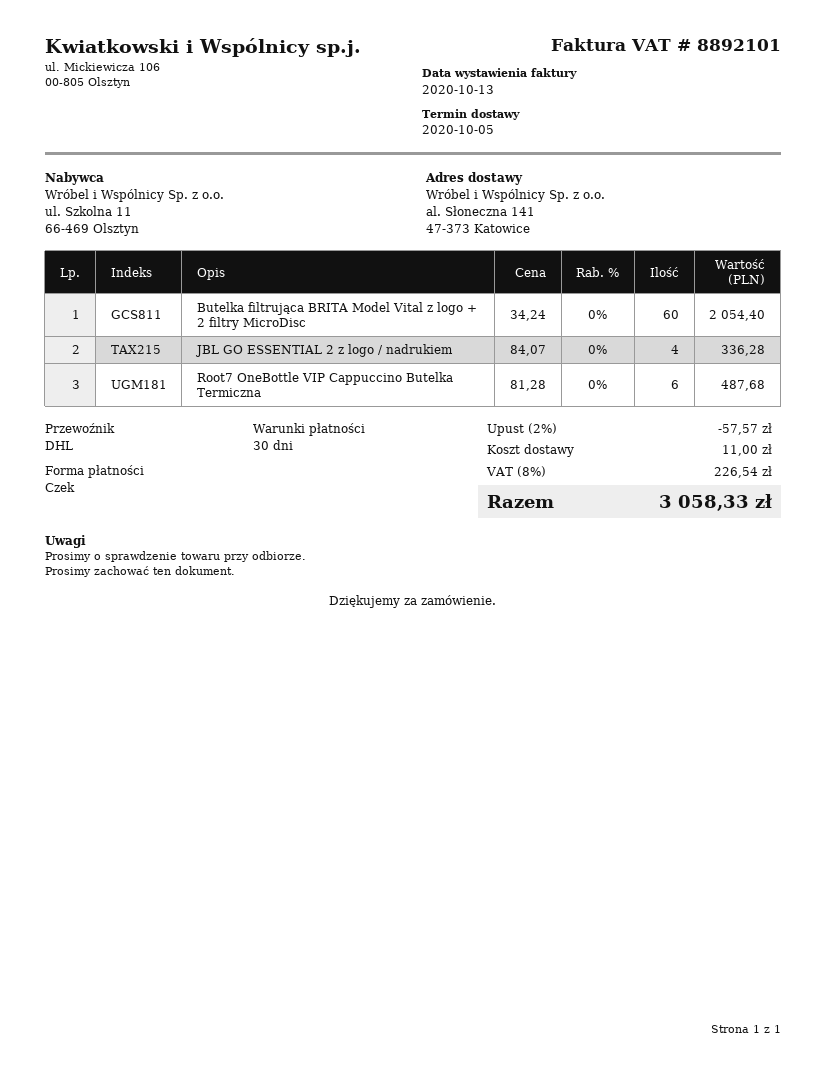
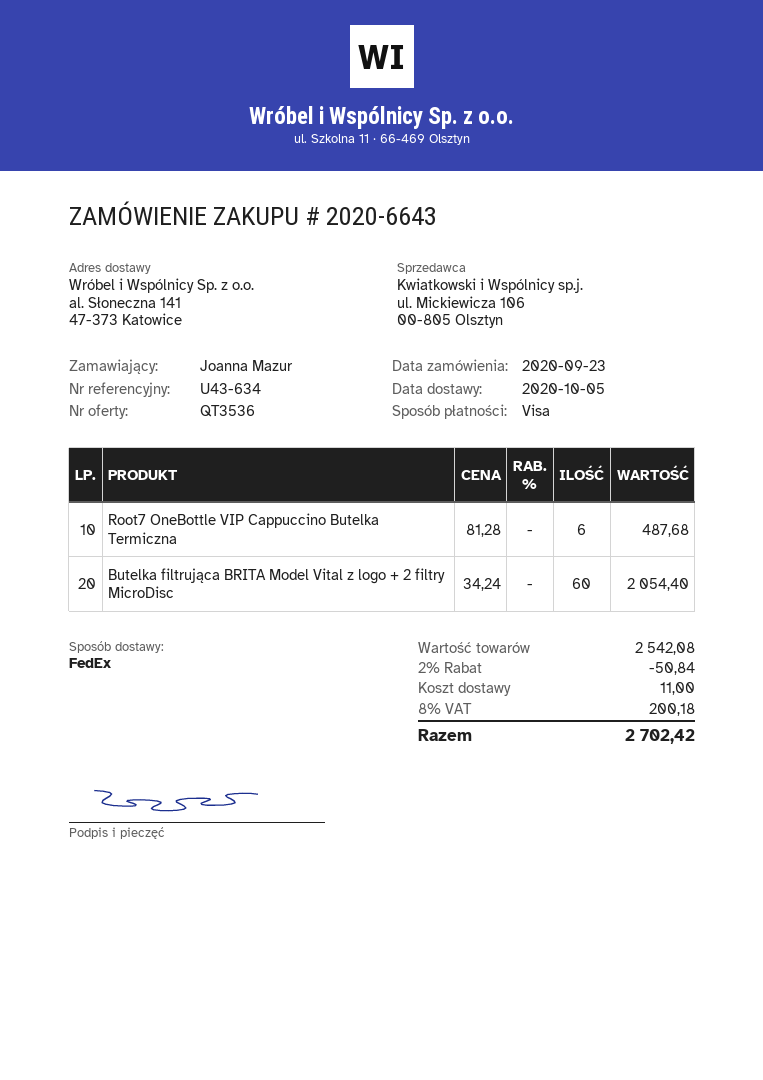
payment method: cheque -> Visa
shipping method: DHL -> FedEx
JBL GO ESSENTIAL 2 z logo / nadrukiem: 4 x 84.07 = 336.28 -> none
discount: 2% = 57.57 -> 2% = 50.84
tax: 8% = 226.54 -> 8% = 200.18
total: 3058.33 -> 2702.42

